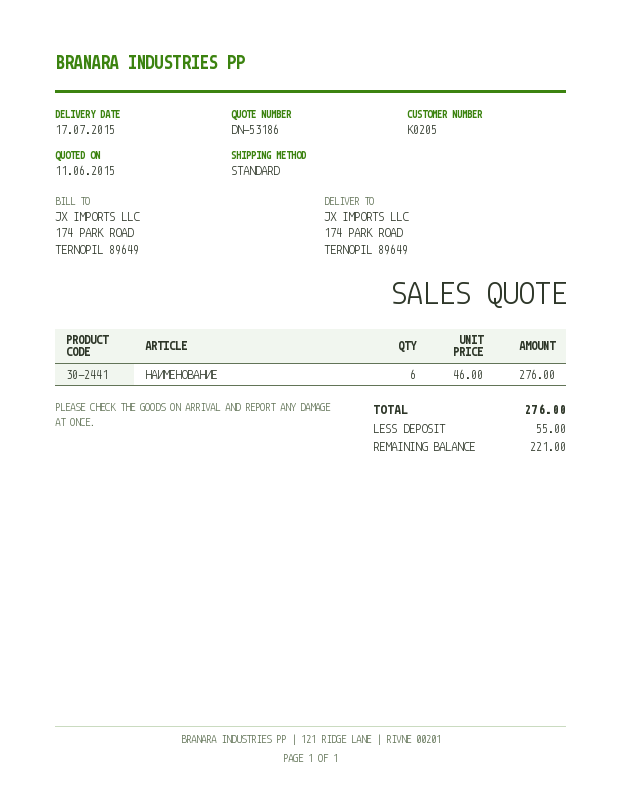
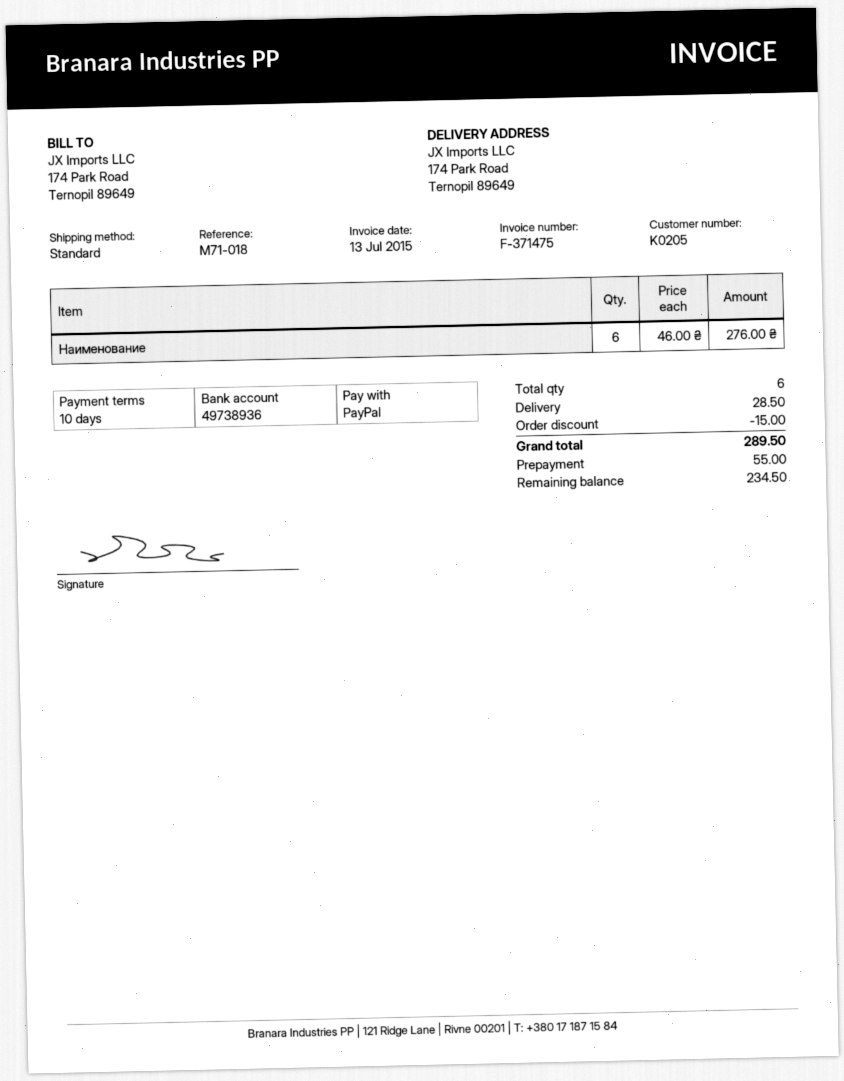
discount: none -> 15.00
shipping: none -> 28.50
total: 276.00 -> 289.50
balance: 221.00 -> 234.50

